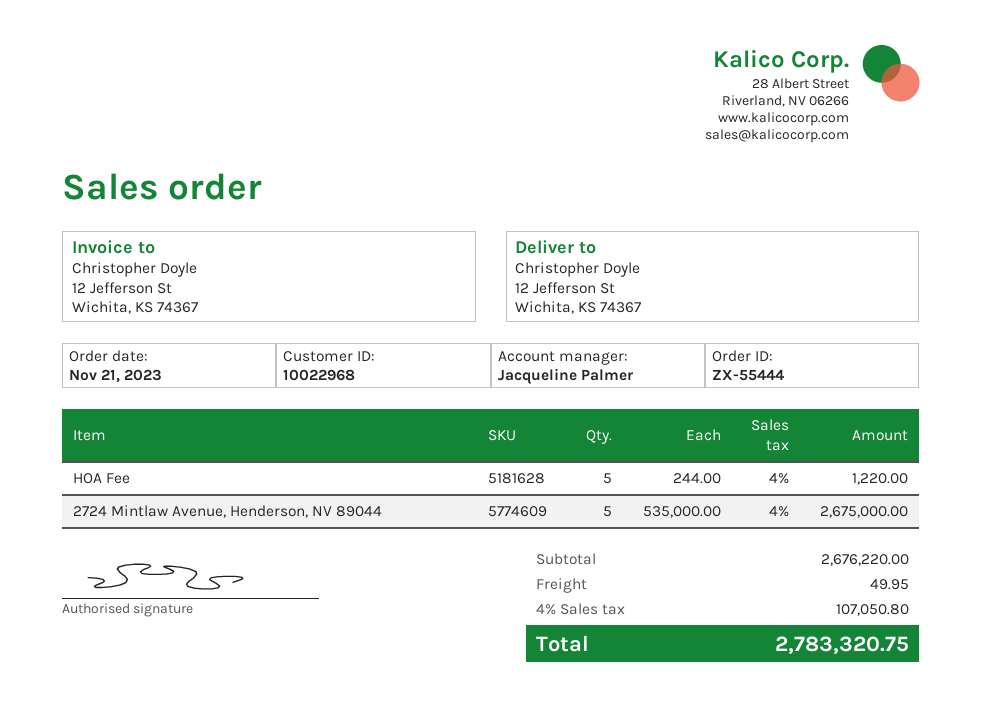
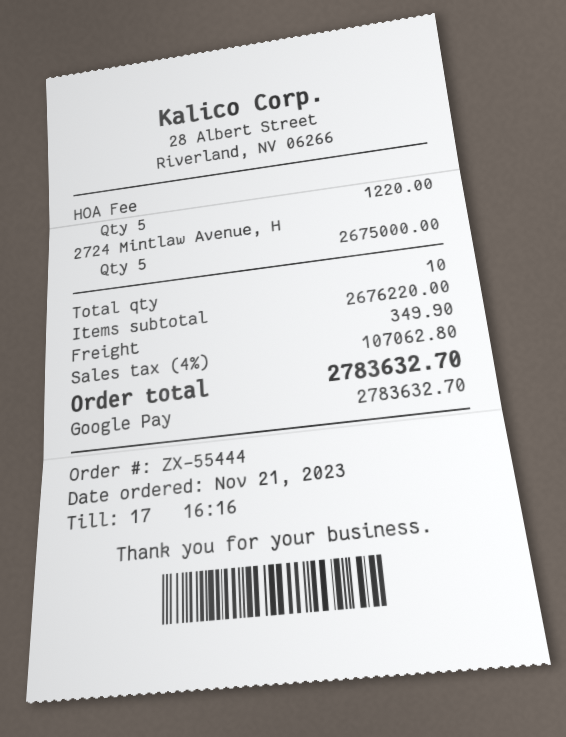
shipping: 49.95 -> 349.90
tax: 4% = 107050.80 -> 4% = 107062.80
total: 2783320.75 -> 2783632.70

